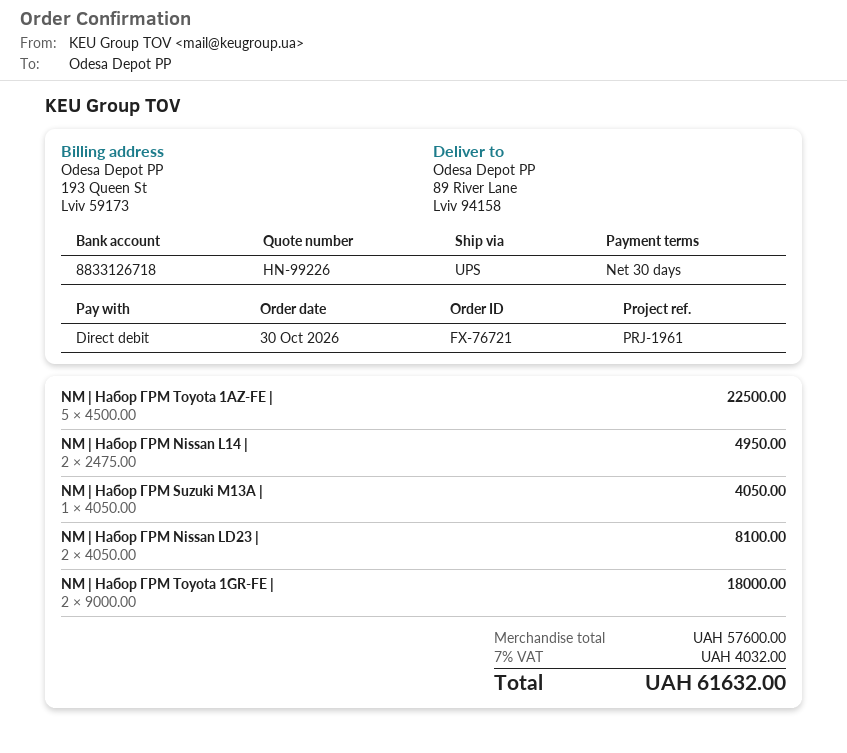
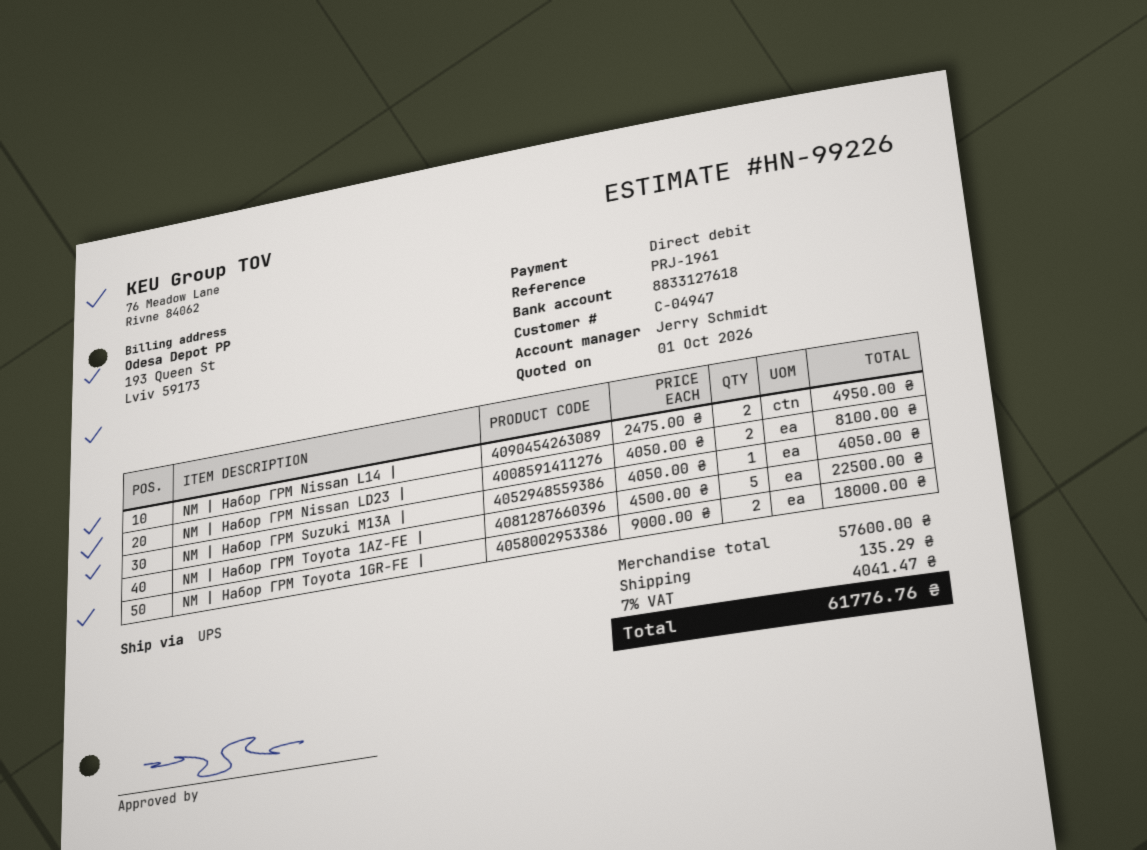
bank account: 8833126718 -> 8833127618
shipping: none -> 135.29
tax: 7% = 4032.00 -> 7% = 4041.47
total: 61632.00 -> 61776.76

